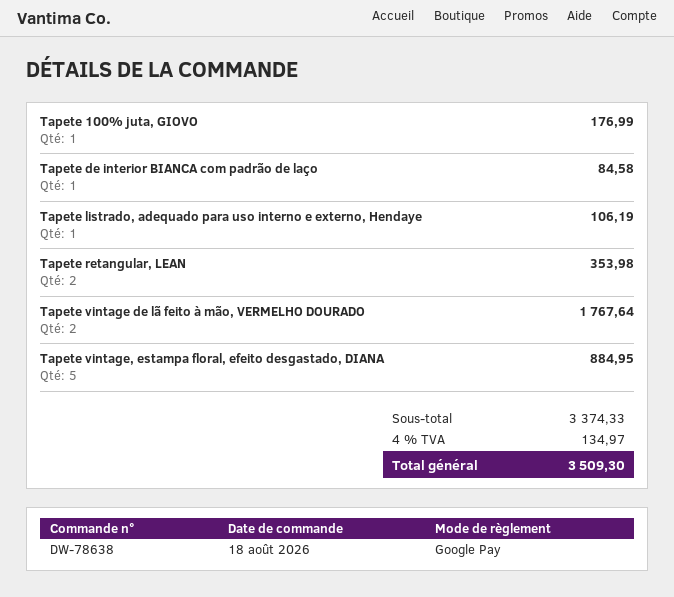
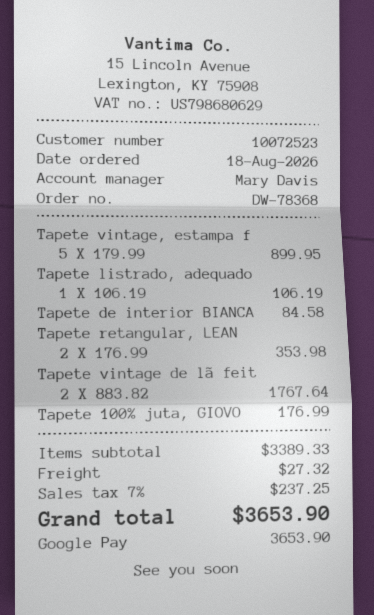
order number: DW-78638 -> DW-78368
Tapete vintage, estampa floral, efeito desgastado, DIANA: 5 for 884.95 -> 5 for 899.95
subtotal: 3374.33 -> 3389.33
shipping: none -> 27.32
tax: 4% = 134.97 -> 7% = 237.25
total: 3509.30 -> 3653.90

